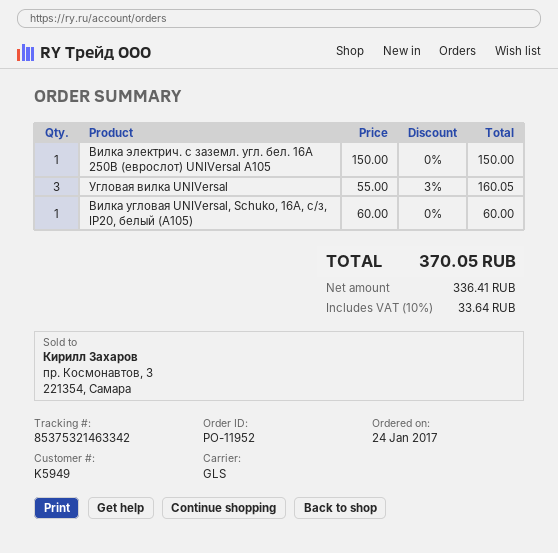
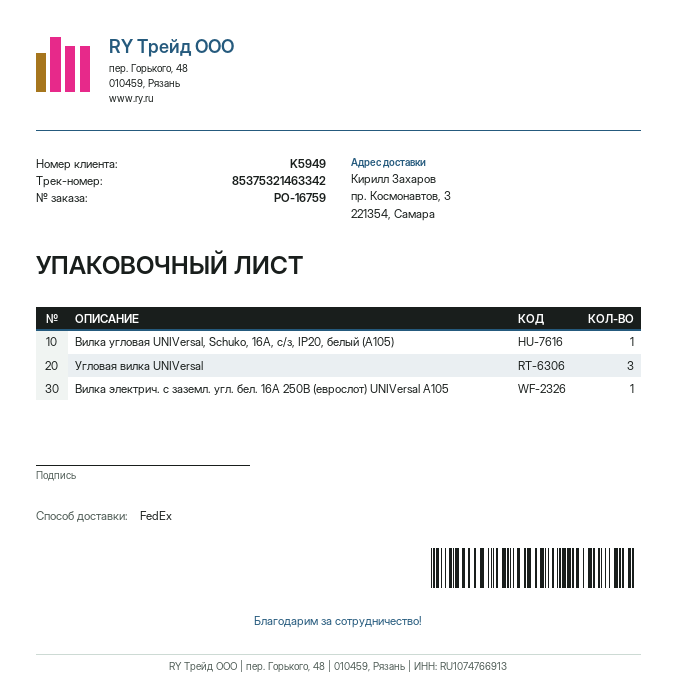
order number: PO-11952 -> PO-16759
shipping method: GLS -> FedEx

